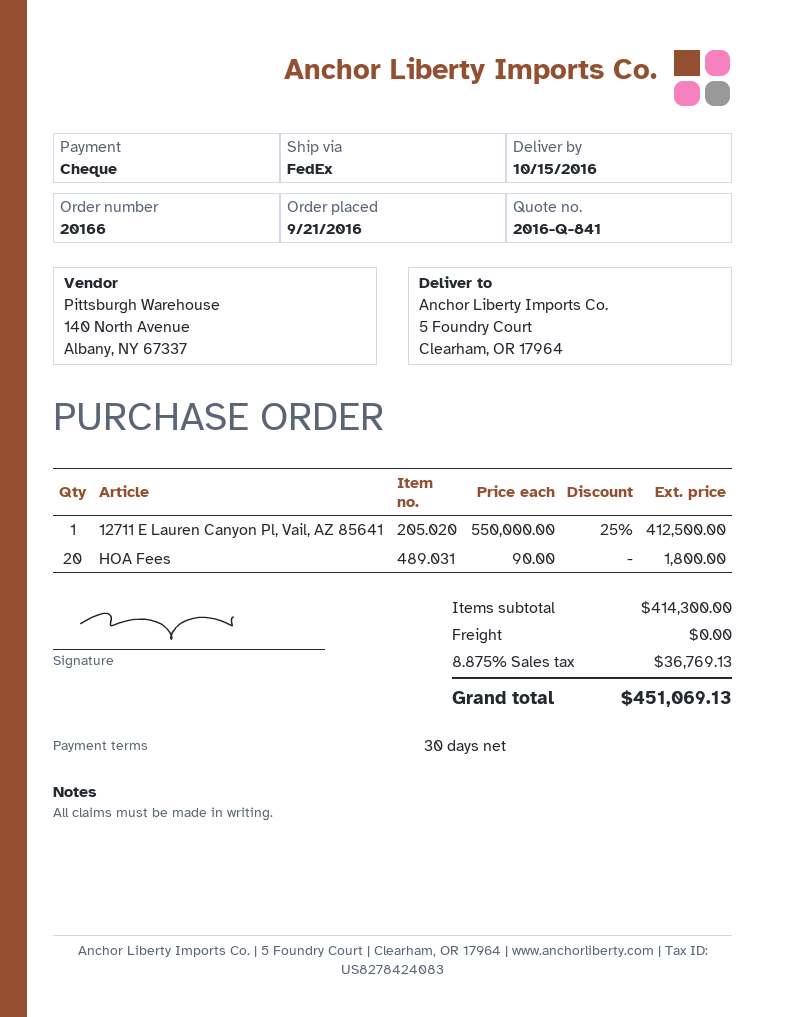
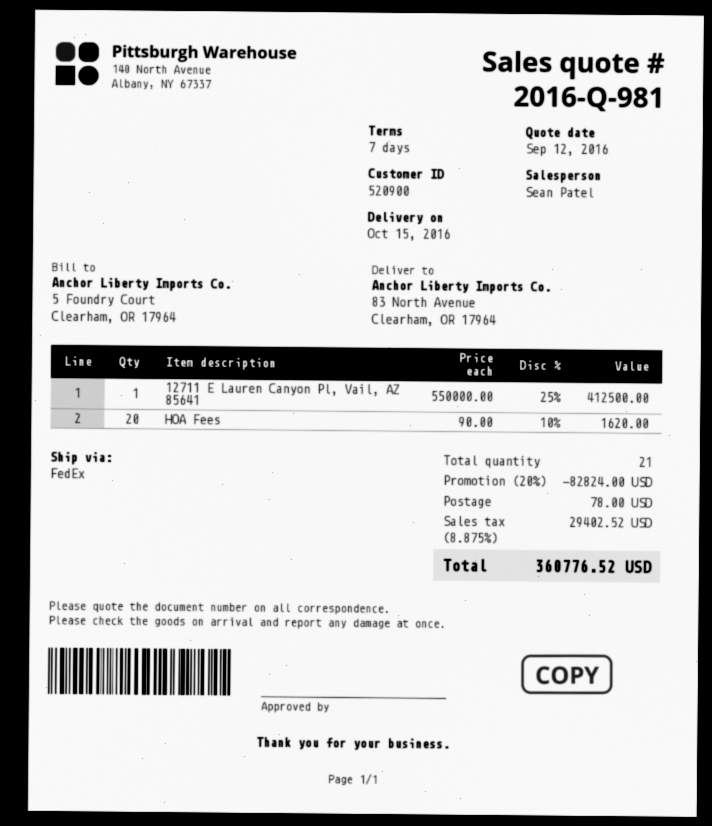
quote number: 2016-Q-841 -> 2016-Q-981
payment terms: 30 days -> 7 days
ship to: 5 Foundry Court, Clearham, OR 17964 -> 83 North Avenue, Clearham, OR 17964
HOA Fees: 20 x 90.00 = 1800.00 -> 20 x 90.00 - 10% = 1620.00
discount: none -> 20% = 82824.00
shipping: 0.00 -> 78.00
tax: 8.875% = 36769.13 -> 8.875% = 29402.52
total: 451069.13 -> 360776.52

